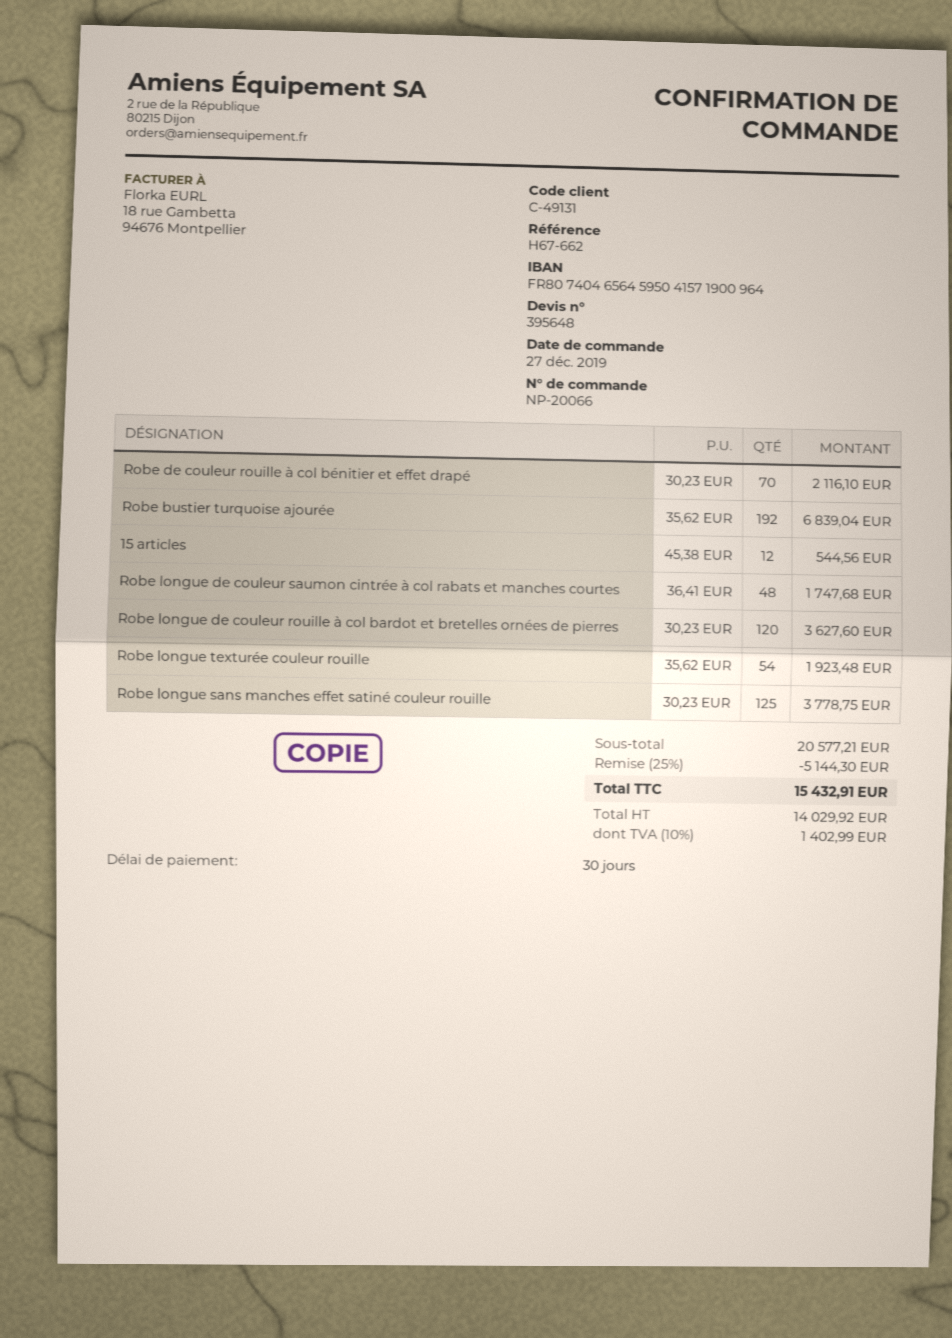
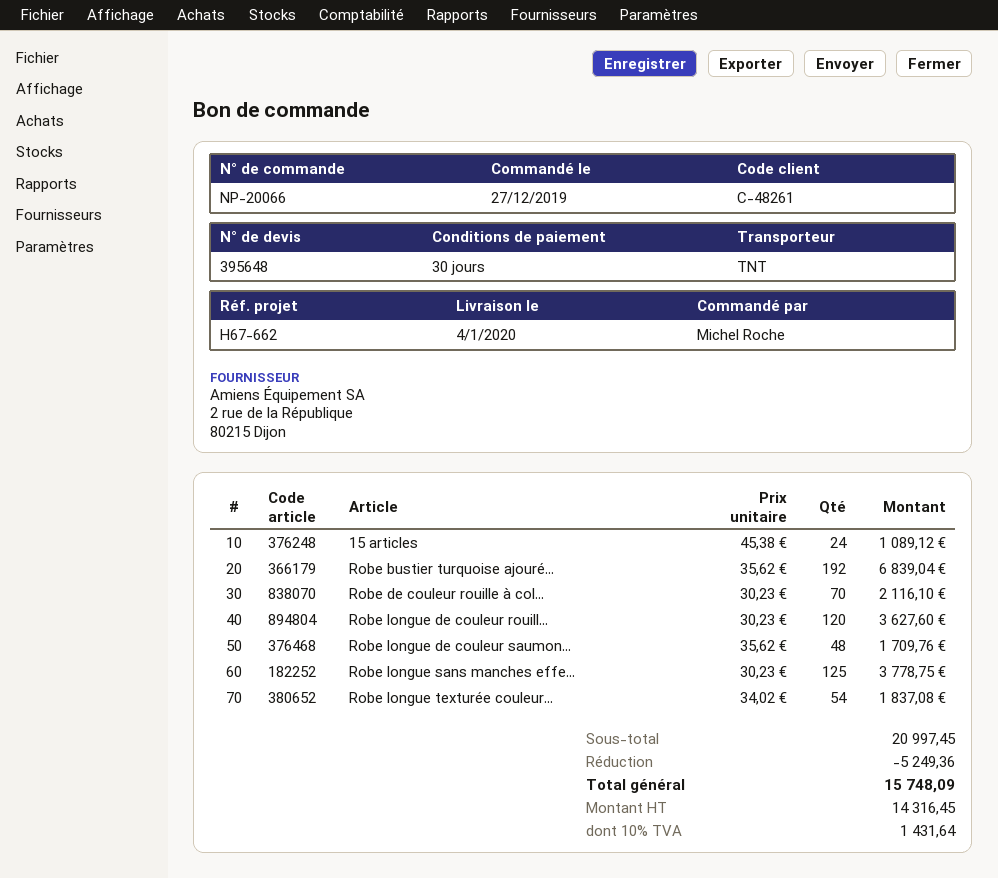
customer number: C-49131 -> C-48261
15 articles: 12 x 45.38 = 544.56 -> 24 x 45.38 = 1089.12
Robe longue de couleur saumon cintrée à col rabats et manches courtes: 48 x 36.41 = 1747.68 -> 48 x 35.62 = 1709.76
Robe longue texturée couleur rouille: 54 x 35.62 = 1923.48 -> 54 x 34.02 = 1837.08
subtotal: 20577.21 -> 20997.45
discount: 5144.30 -> 5249.36
net: 14029.92 -> 14316.45
tax: 10% = 1402.99 -> 10% = 1431.64
total: 15432.91 -> 15748.09

